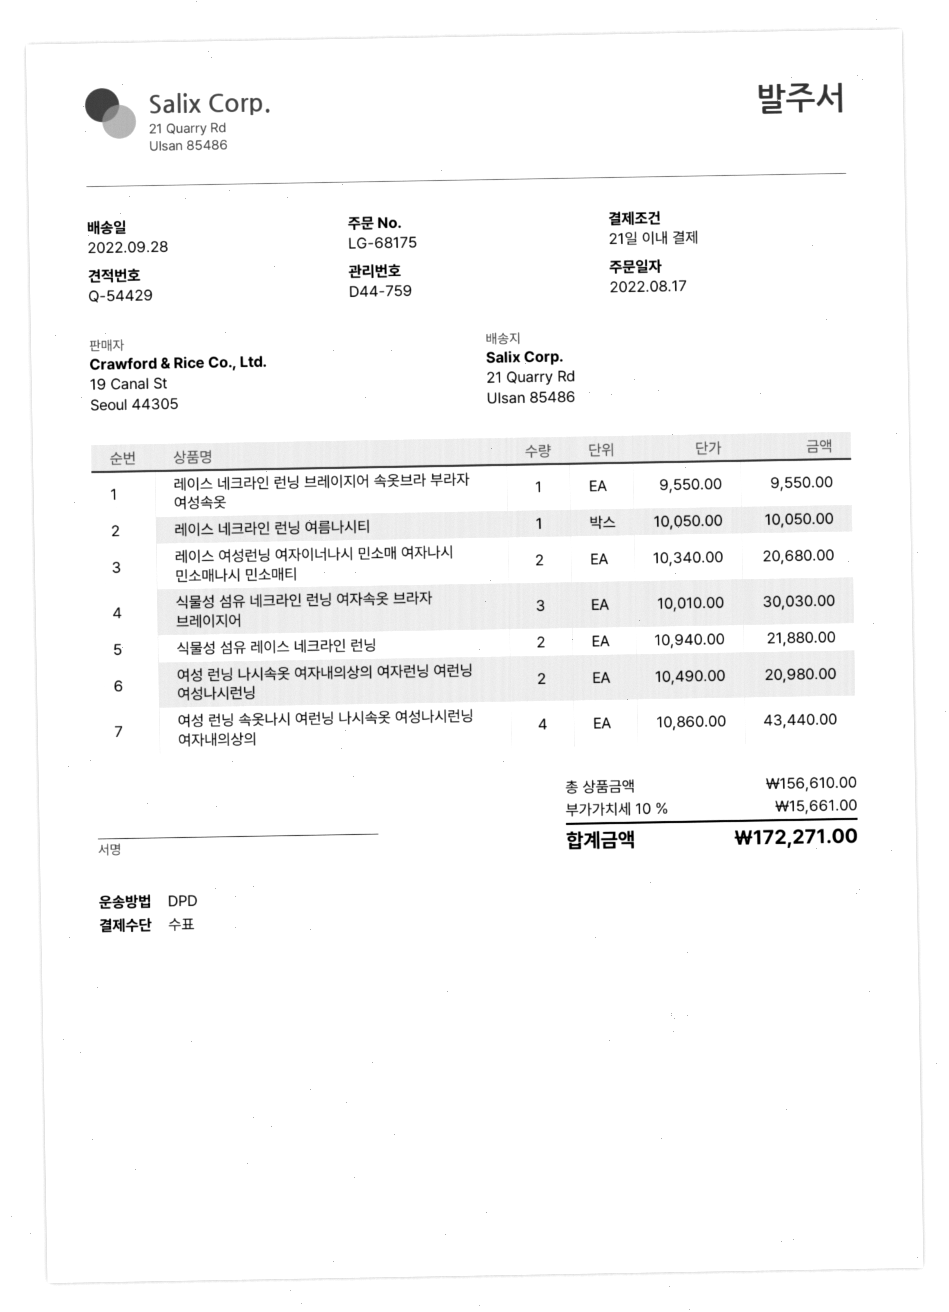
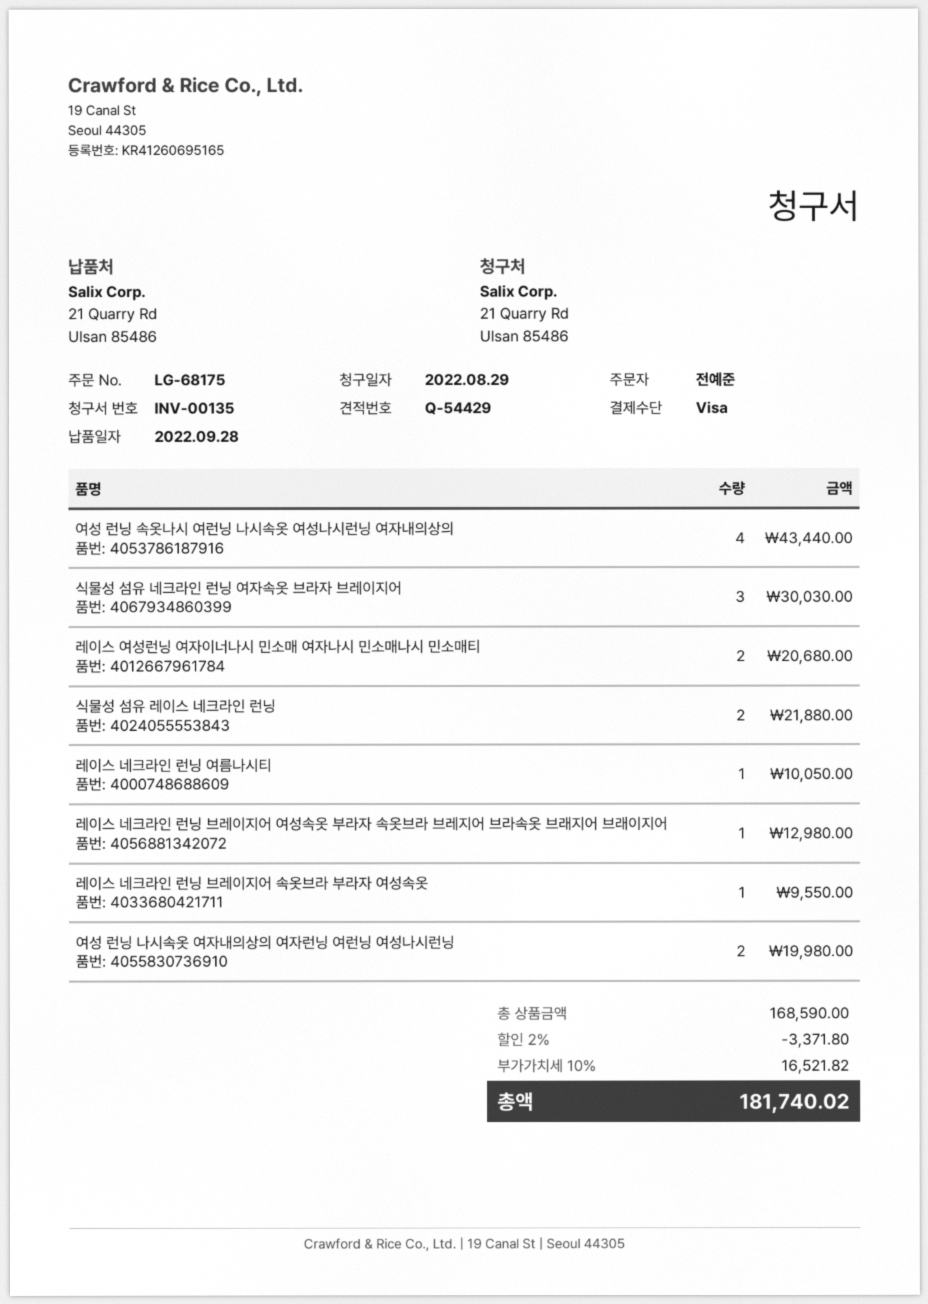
payment method: cheque -> Visa
여성 런닝 나시속옷 여자내의상의 여자런닝 여런닝 여성나시런닝: 2 for 20980.00 -> 2 for 19980.00
레이스 네크라인 런닝 브레이지어 여성속옷 부라자 속옷브라 브레지어 브라속옷 브래지어 브래이지어: none -> 1 for 12980.00
subtotal: 156610.00 -> 168590.00
discount: none -> 2% = 3371.80
tax: 10% = 15661.00 -> 10% = 16521.82
total: 172271.00 -> 181740.02

